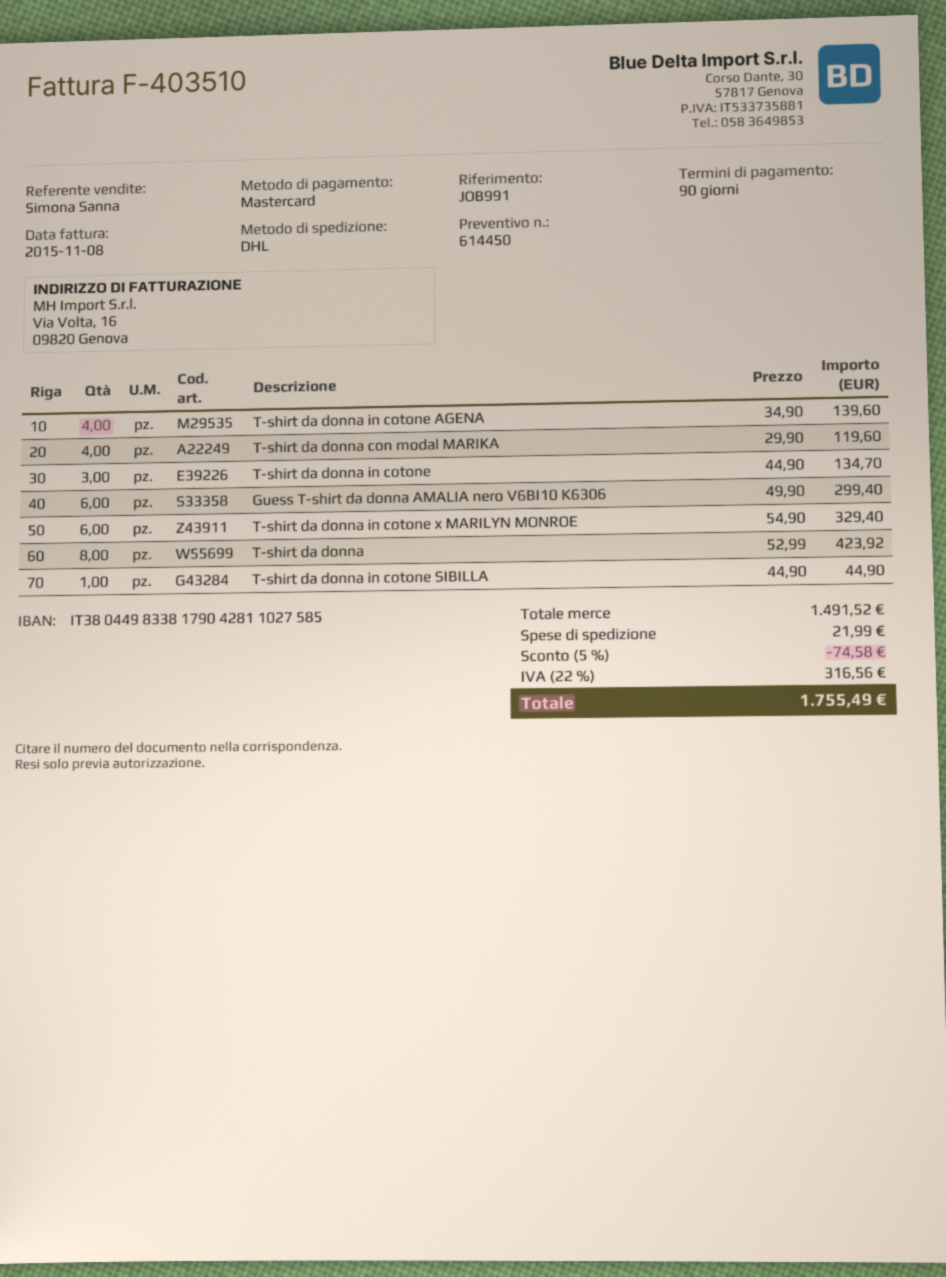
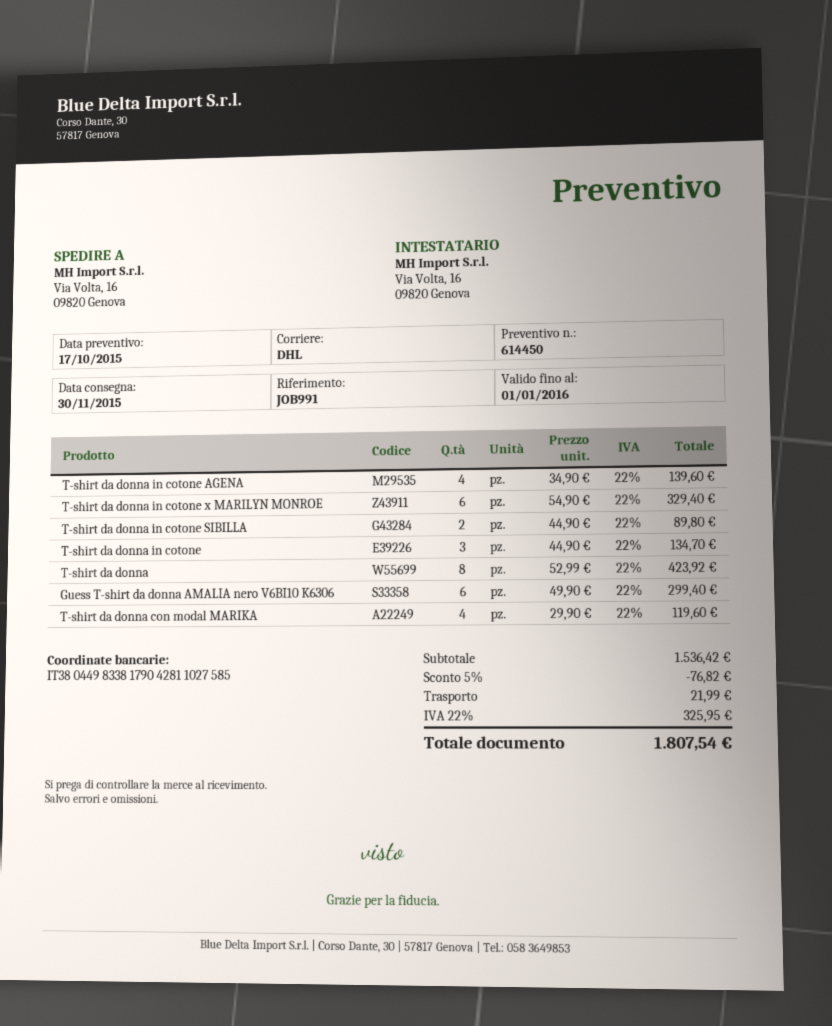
T-shirt da donna in cotone SIBILLA: 1 x 44.90 = 44.90 -> 2 x 44.90 = 89.80
subtotal: 1491.52 -> 1536.42
discount: 5% = 74.58 -> 5% = 76.82
tax: 22% = 316.56 -> 22% = 325.95
total: 1755.49 -> 1807.54

